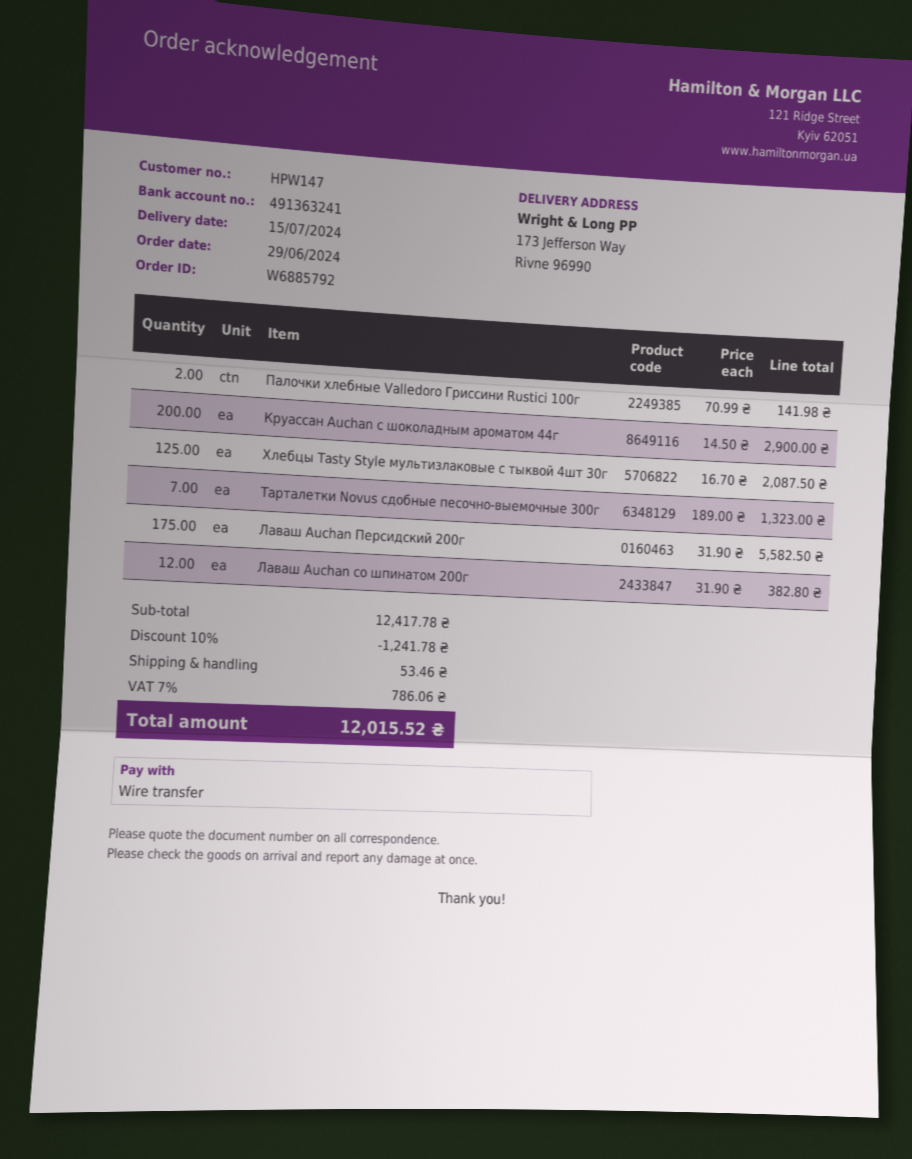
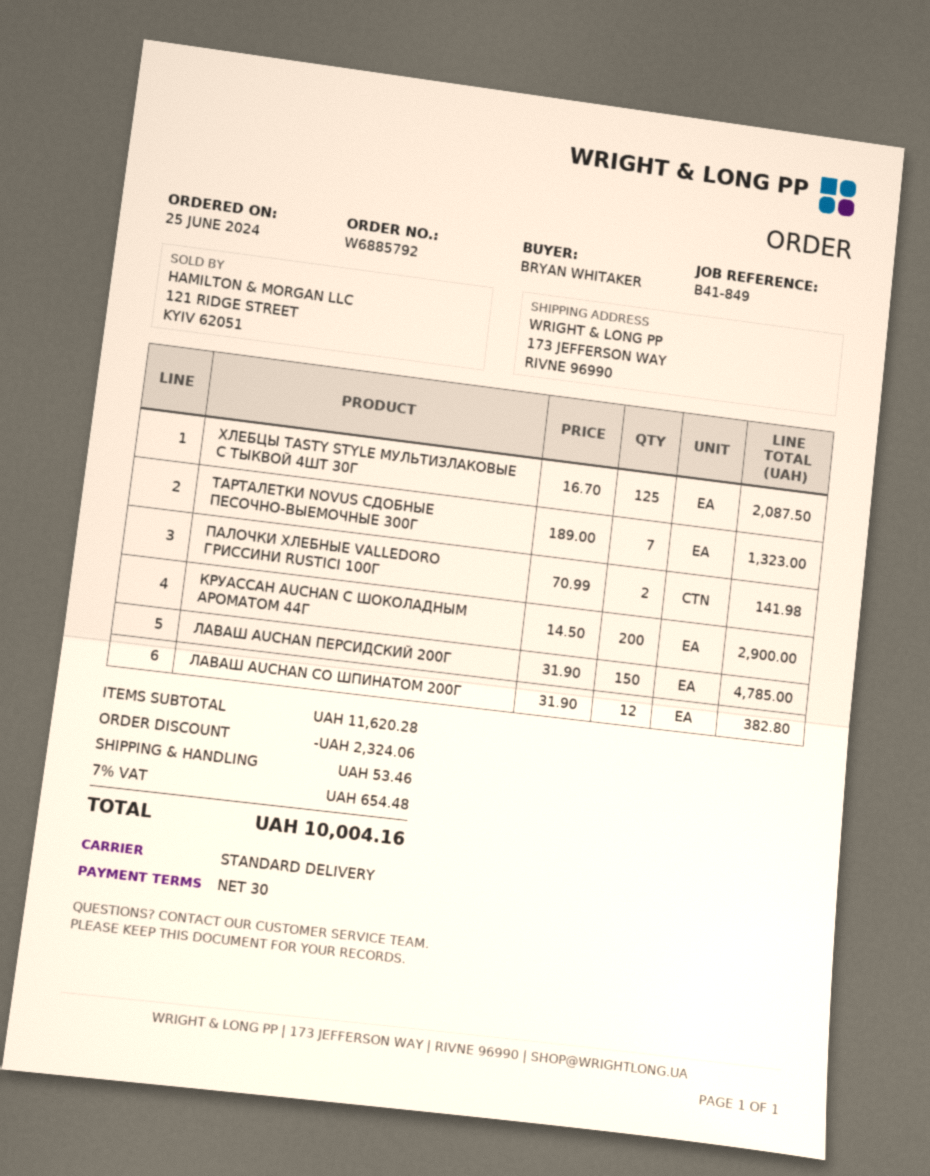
order date: 2024-06-29 -> 2024-06-25
Лаваш Auchan Персидский 200г: 175 x 31.90 = 5582.50 -> 150 x 31.90 = 4785.00
subtotal: 12417.78 -> 11620.28
discount: 1241.78 -> 2324.06
tax: 7% = 786.06 -> 7% = 654.48
total: 12015.52 -> 10004.16

